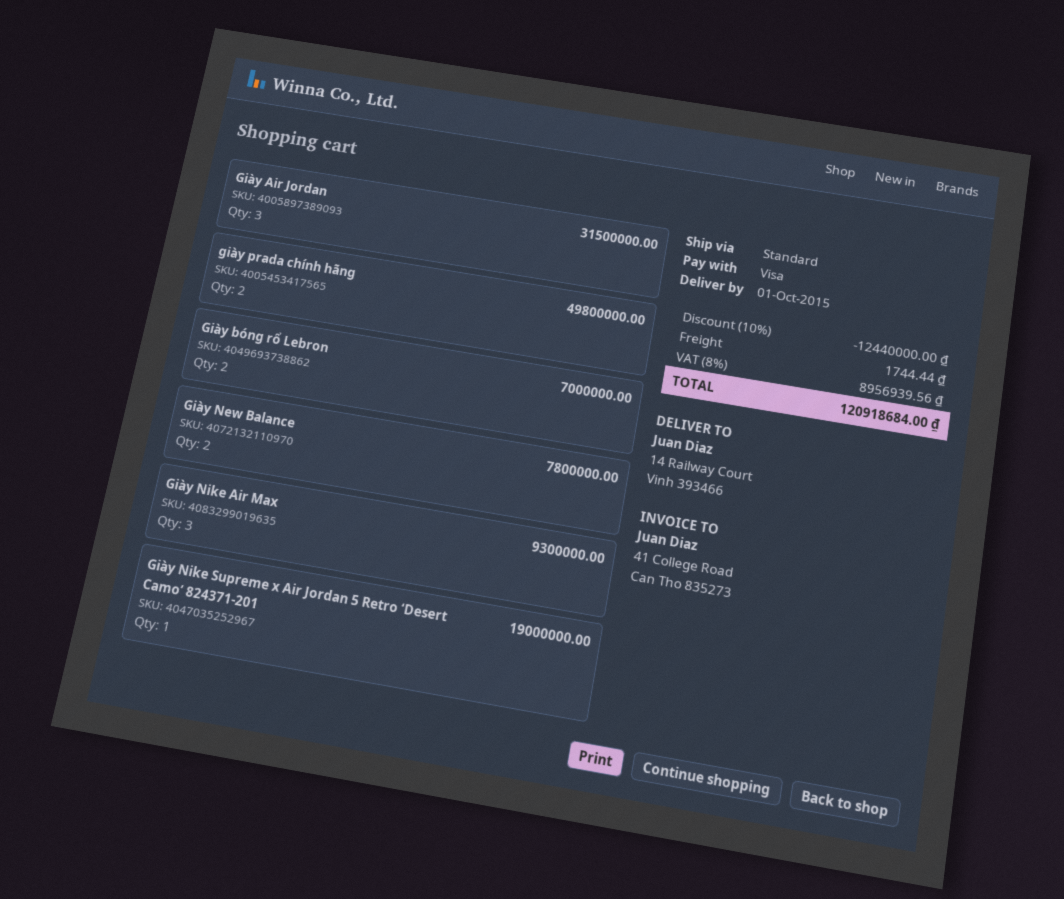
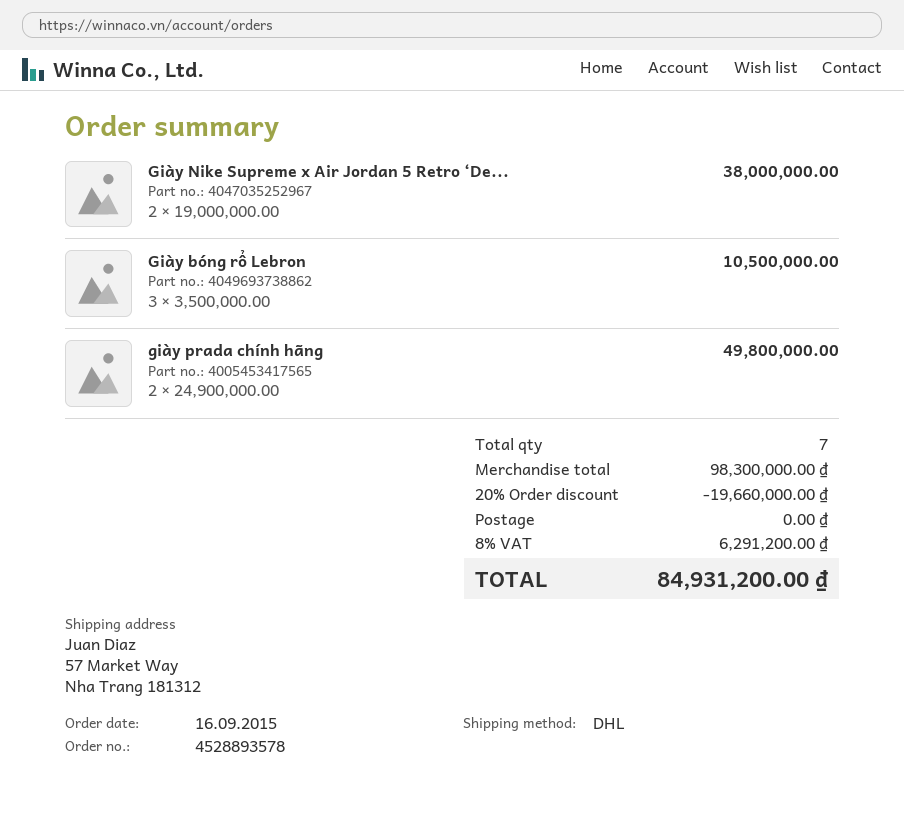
shipping method: standard -> DHL
ship to: 14 Railway Court, Vinh 393466 -> 57 Market Way, Nha Trang 181312
Giày Air Jordan: 3 for 31500000.00 -> none
Giày bóng rổ Lebron: 2 for 7000000.00 -> 3 for 10500000.00
Giày New Balance: 2 for 7800000.00 -> none
Giày Nike Air Max: 3 for 9300000.00 -> none
Giày Nike Supreme x Air Jordan 5 Retro ‘Desert Camo’ 824371-201: 1 for 19000000.00 -> 2 for 38000000.00
discount: 10% = 12440000.00 -> 20% = 19660000.00
shipping: 1744.44 -> 0.00
tax: 8% = 8956939.56 -> 8% = 6291200.00
total: 120918684.00 -> 84931200.00

